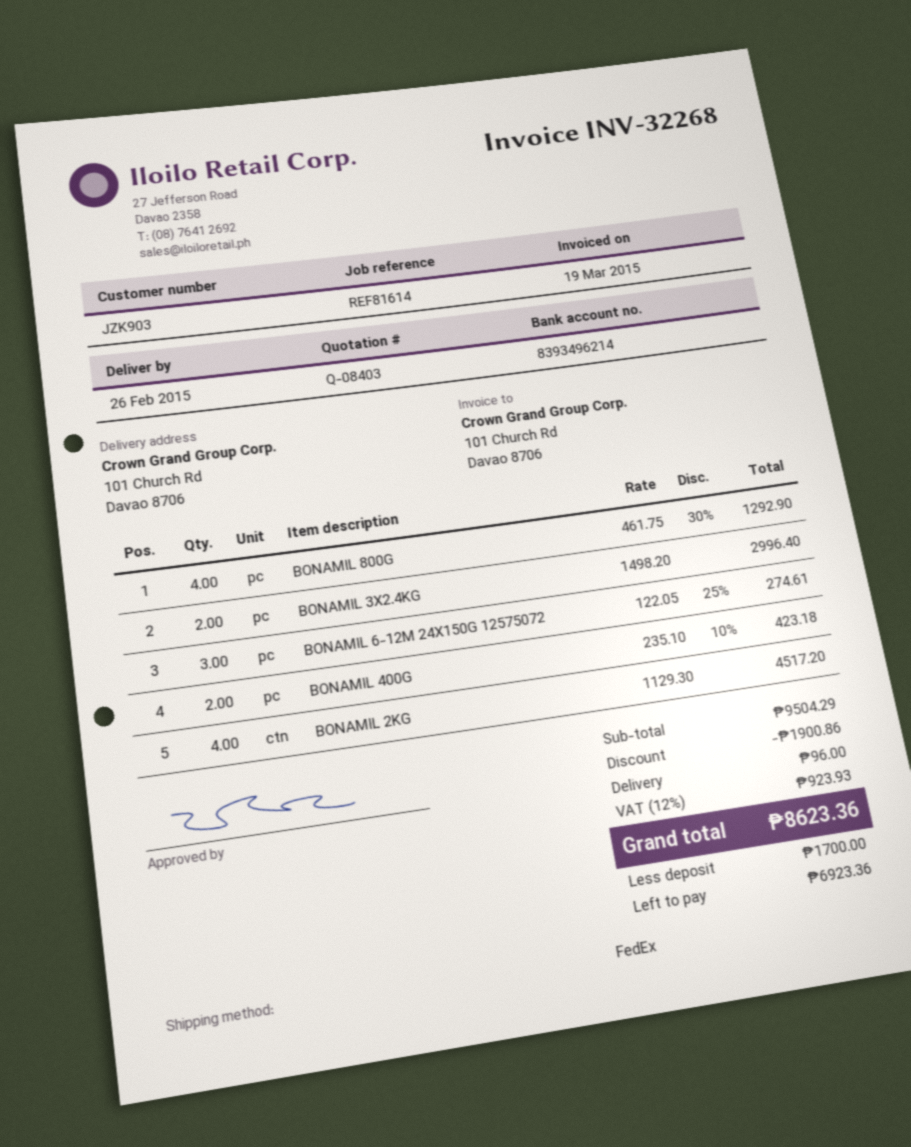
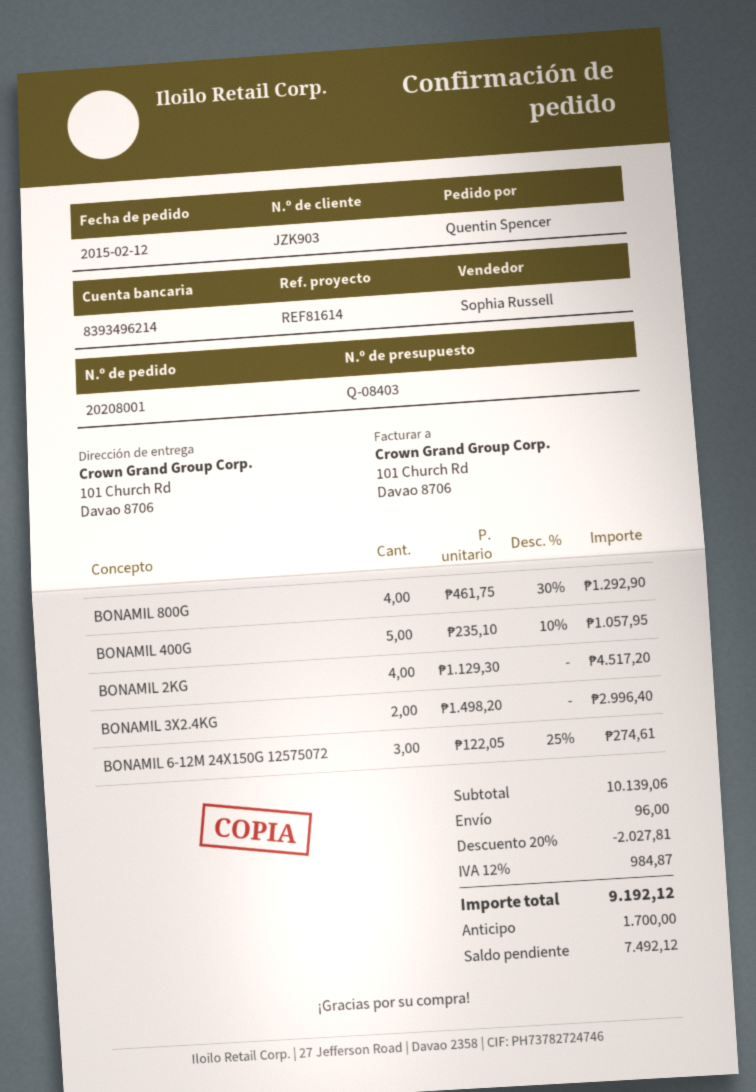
BONAMIL 400G: 2 x 235.10 - 10% = 423.18 -> 5 x 235.10 - 10% = 1057.95
subtotal: 9504.29 -> 10139.06
discount: 1900.86 -> 2027.81
tax: 12% = 923.93 -> 12% = 984.87
total: 8623.36 -> 9192.12
balance: 6923.36 -> 7492.12

